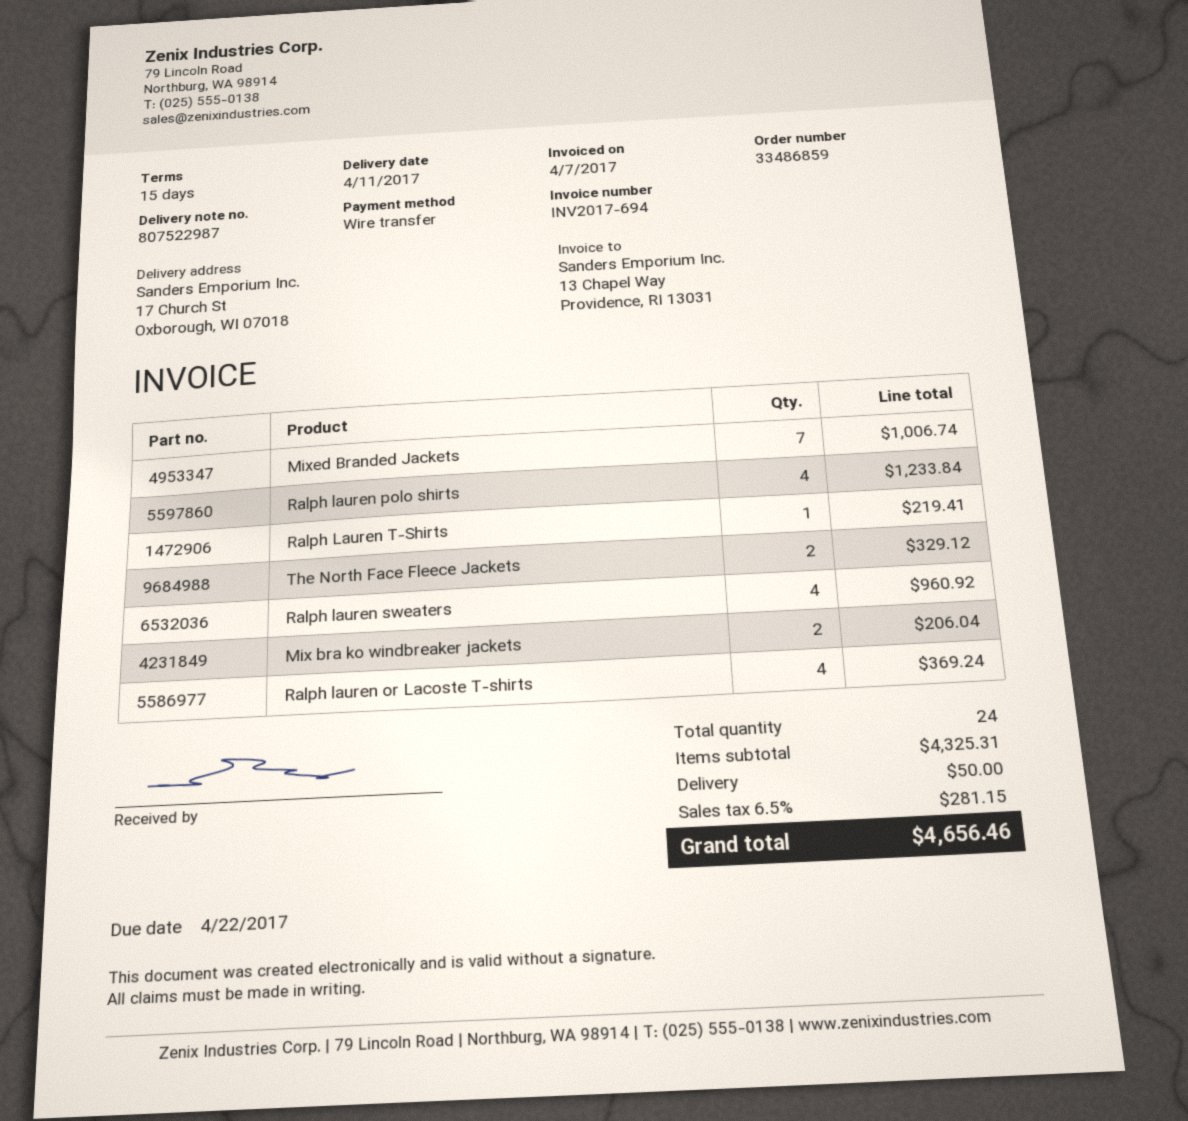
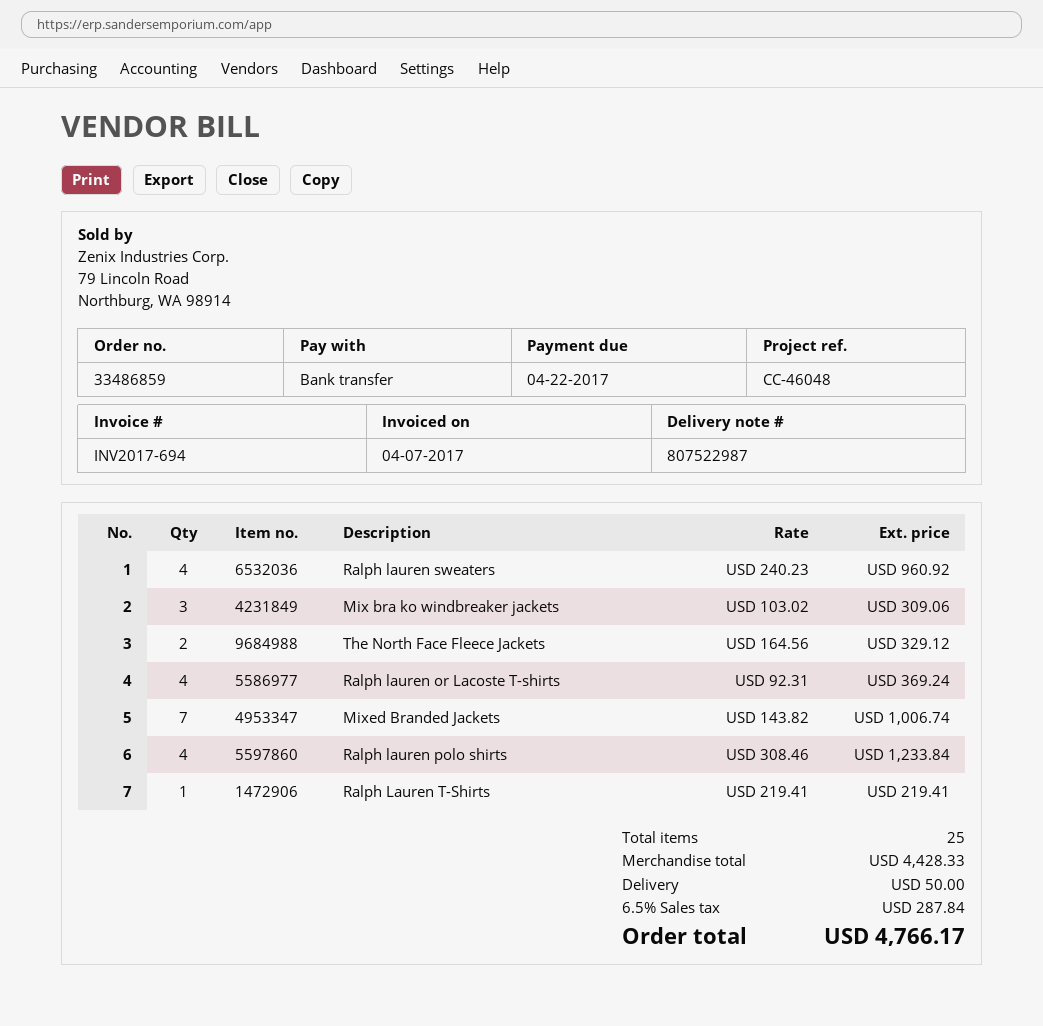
Mix bra ko windbreaker jackets: 2 for 206.04 -> 3 for 309.06
total quantity: 24 -> 25
subtotal: 4325.31 -> 4428.33
tax: 6.5% = 281.15 -> 6.5% = 287.84
total: 4656.46 -> 4766.17

